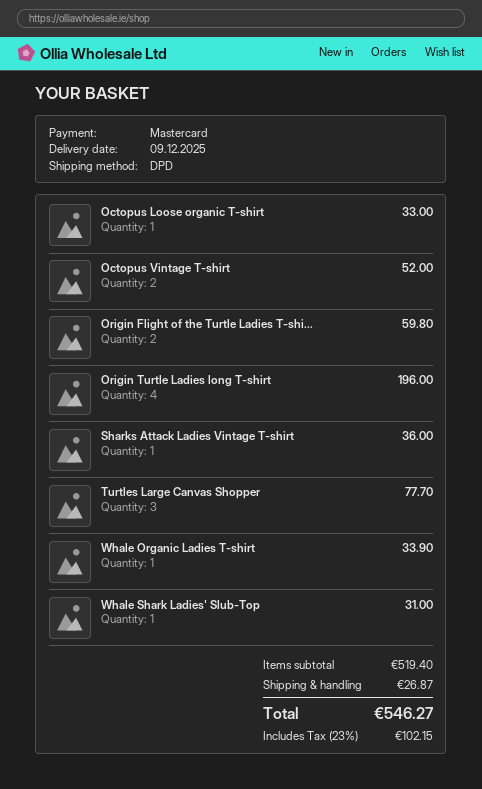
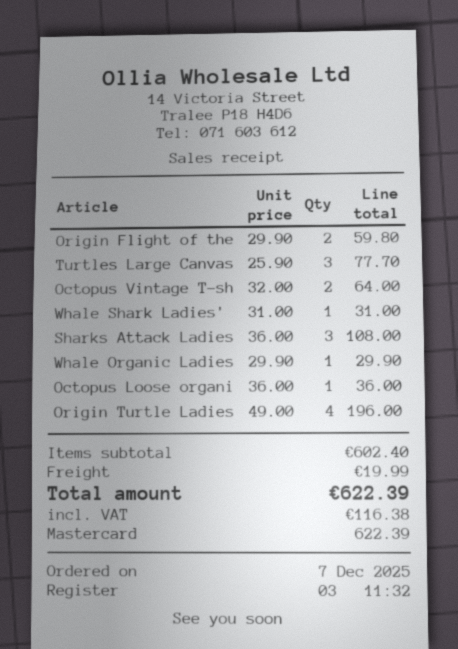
Octopus Loose organic T-shirt: 1 for 33.00 -> 1 for 36.00
Octopus Vintage T-shirt: 2 for 52.00 -> 2 for 64.00
Sharks Attack Ladies Vintage T-shirt: 1 for 36.00 -> 3 for 108.00
Whale Organic Ladies T-shirt: 1 for 33.90 -> 1 for 29.90
subtotal: 519.40 -> 602.40
shipping: 26.87 -> 19.99
tax: 102.15 -> 116.38
total: 546.27 -> 622.39

